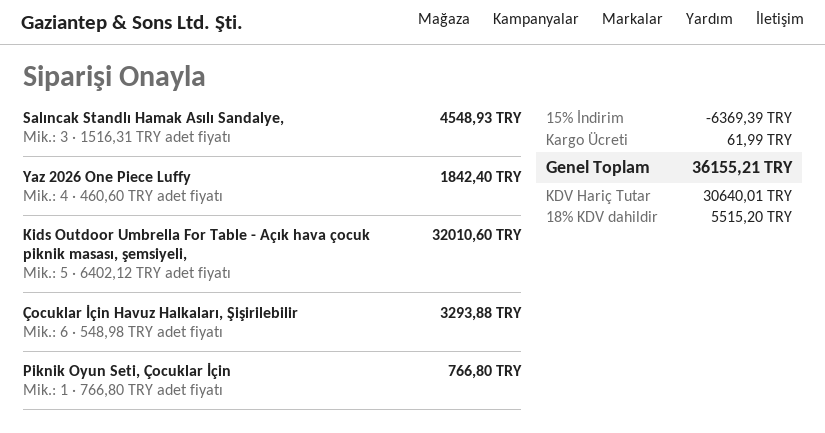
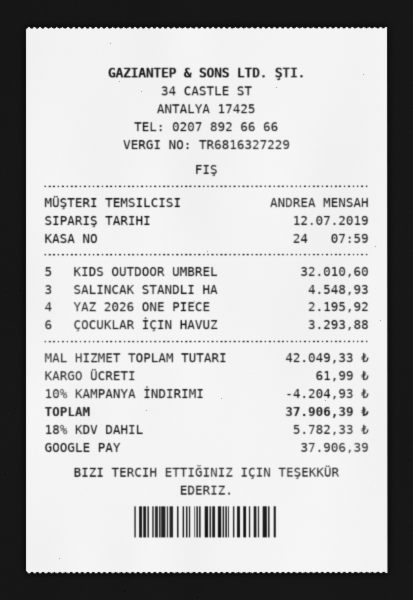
Yaz 2026 One Piece Luffy: 4 for 1842.40 -> 4 for 2195.92
Piknik Oyun Seti, Çocuklar İçin: 1 for 766.80 -> none
discount: 15% = 6369.39 -> 10% = 4204.93
tax: 18% = 5515.20 -> 18% = 5782.33
total: 36155.21 -> 37906.39

